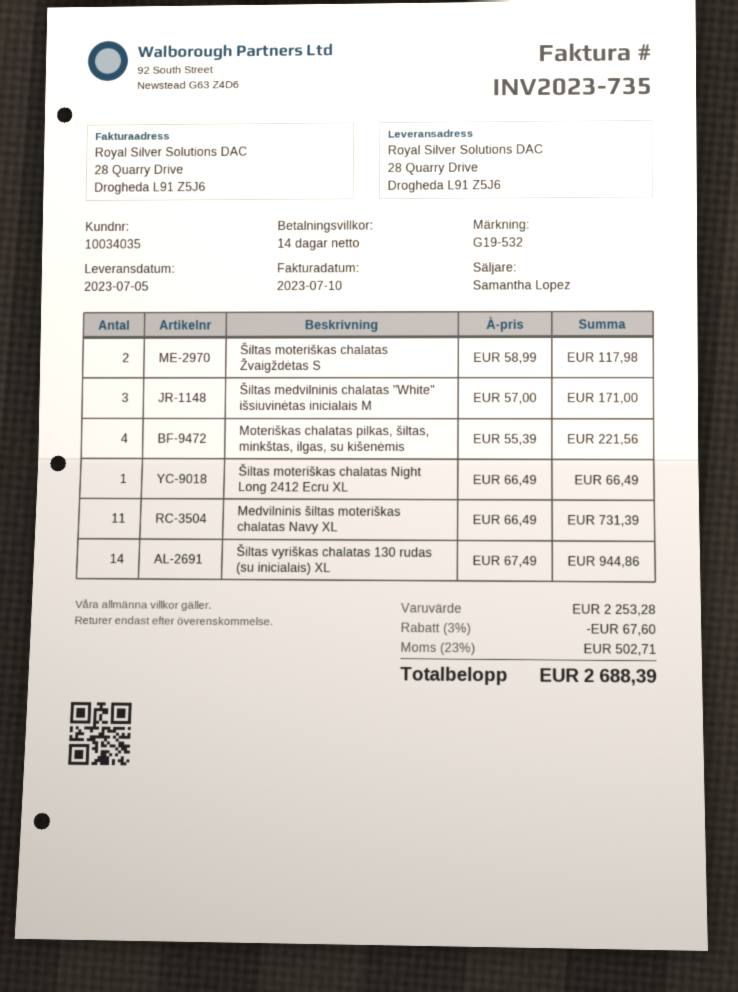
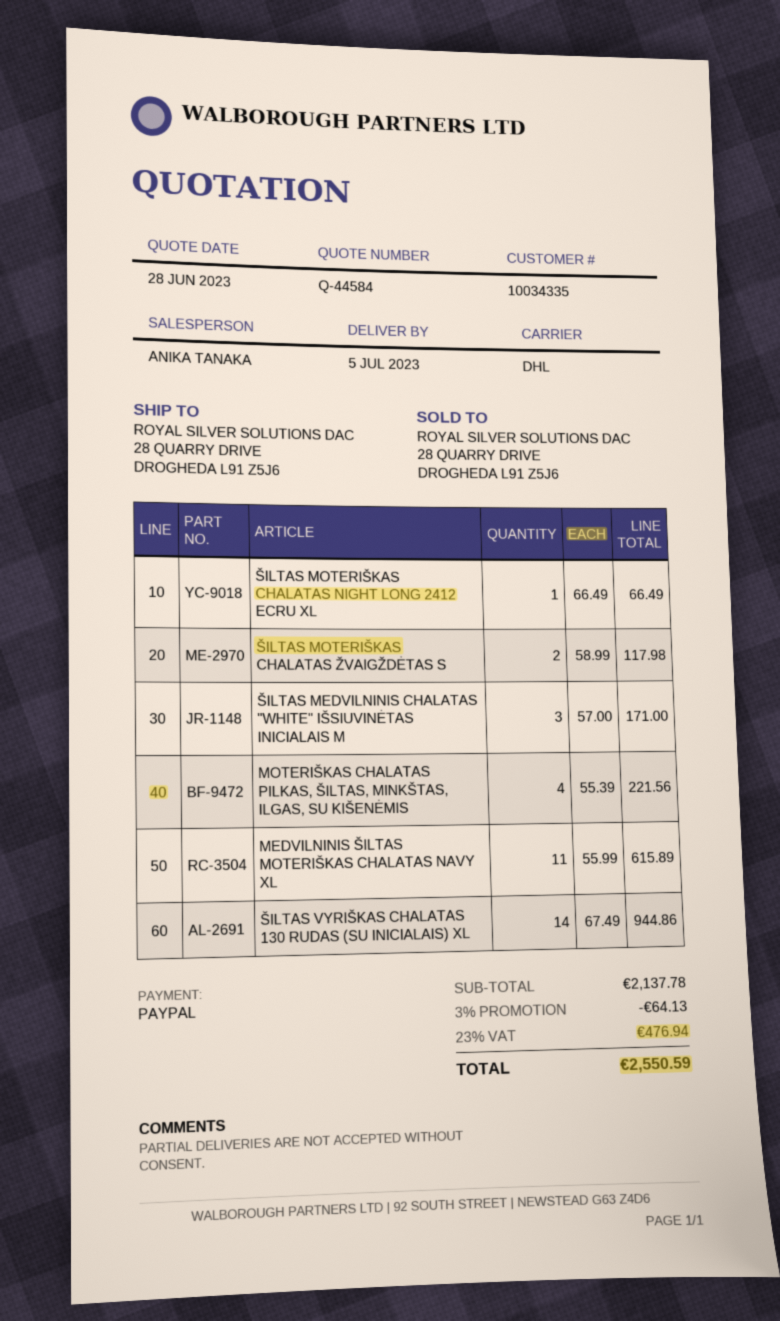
customer number: 10034035 -> 10034335
sales rep: Samantha Lopez -> ANIKA TANAKA
Medvilninis šiltas moteriškas chalatas Navy XL: 11 x 66.49 = 731.39 -> 11 x 55.99 = 615.89
subtotal: 2253.28 -> 2137.78
discount: 3% = 67.60 -> 3% = 64.13
tax: 23% = 502.71 -> 23% = 476.94
total: 2688.39 -> 2550.59

